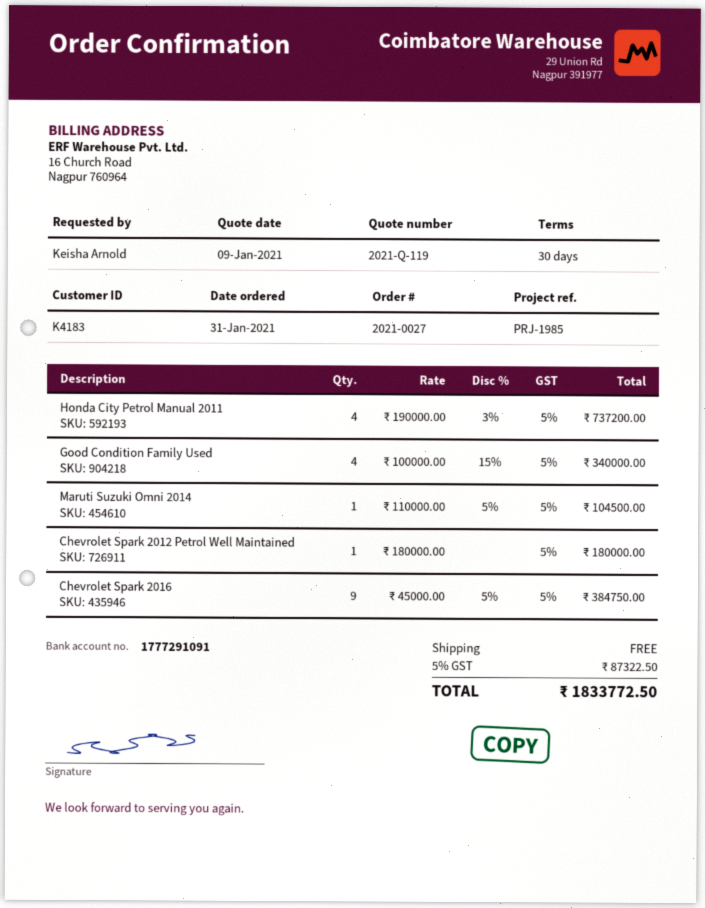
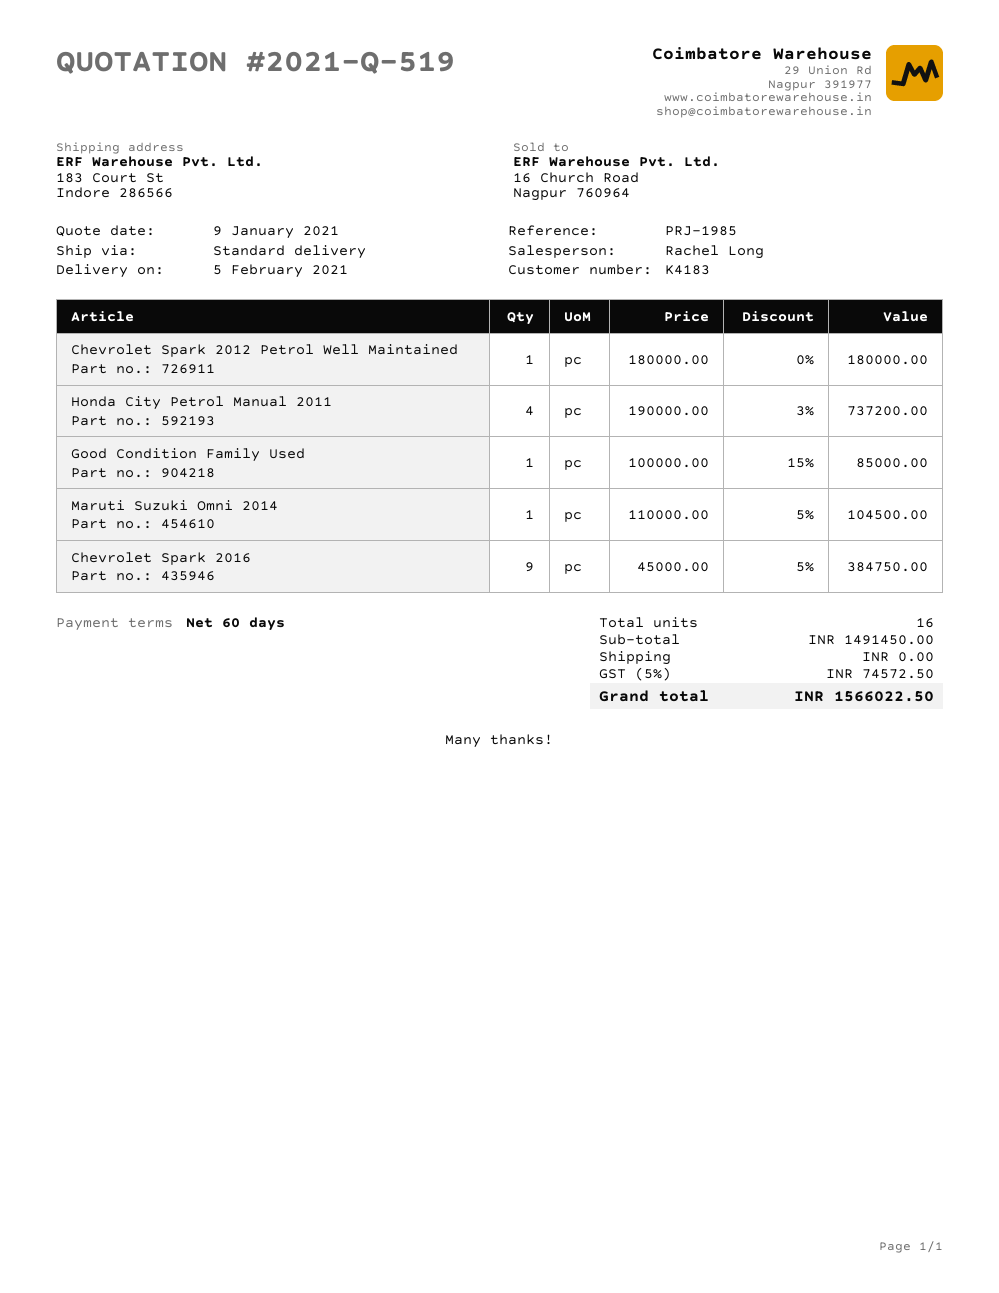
quote number: 2021-Q-119 -> 2021-Q-519
payment terms: 30 days -> 60 days
Good Condition Family Used: 4 x 100000.00 - 15% = 340000.00 -> 1 x 100000.00 - 15% = 85000.00
tax: 5% = 87322.50 -> 5% = 74572.50
total: 1833772.50 -> 1566022.50

